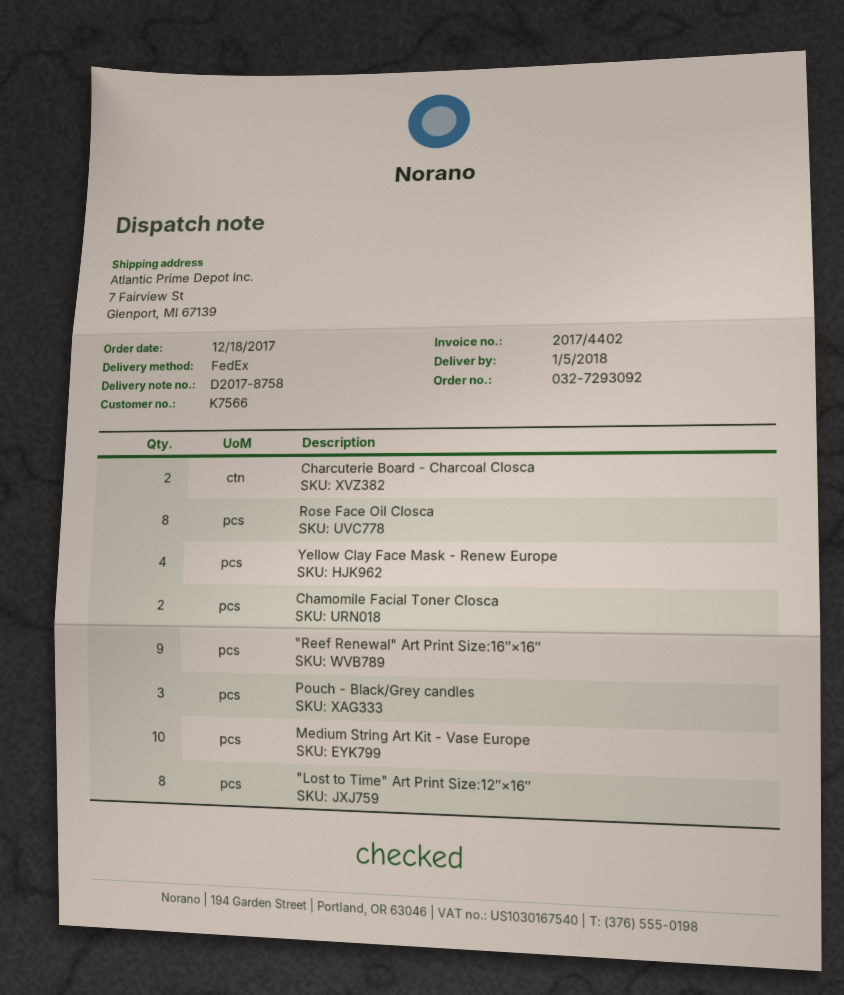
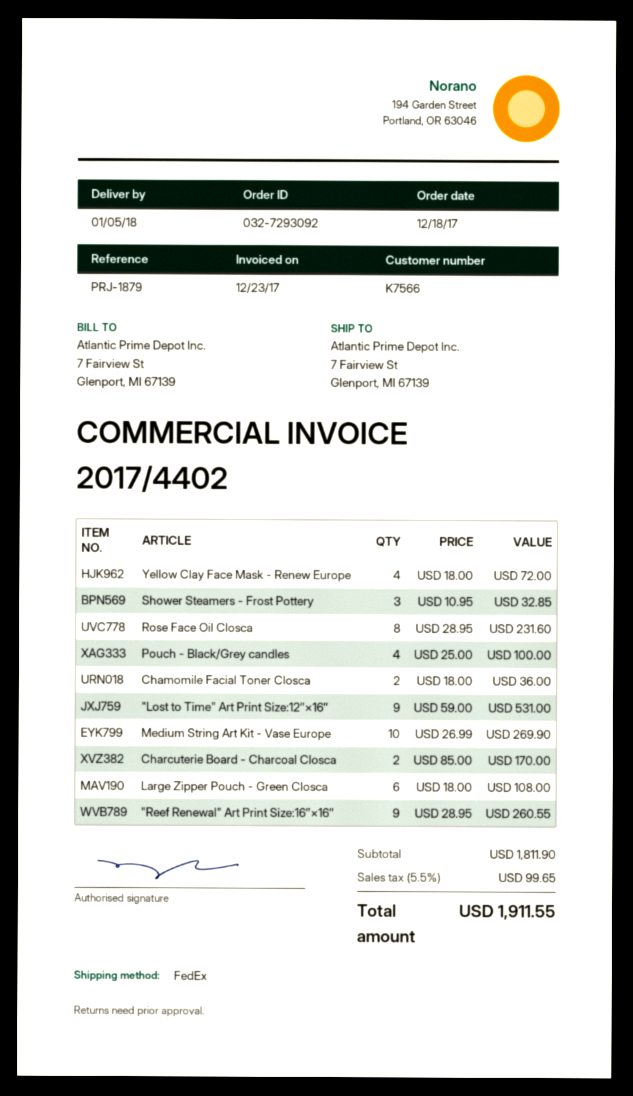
Pouch - Black/Grey candles: 3 -> 4
"Lost to Time" Art Print Size:12″×16″: 8 -> 9
Shower Steamers - Frost Pottery: none -> 3
Large Zipper Pouch - Green Closca: none -> 6

